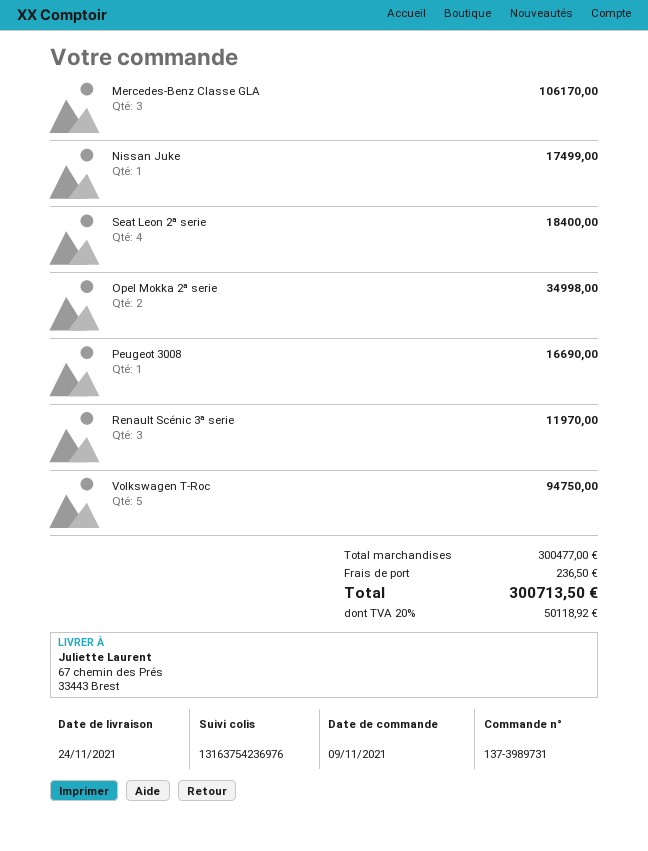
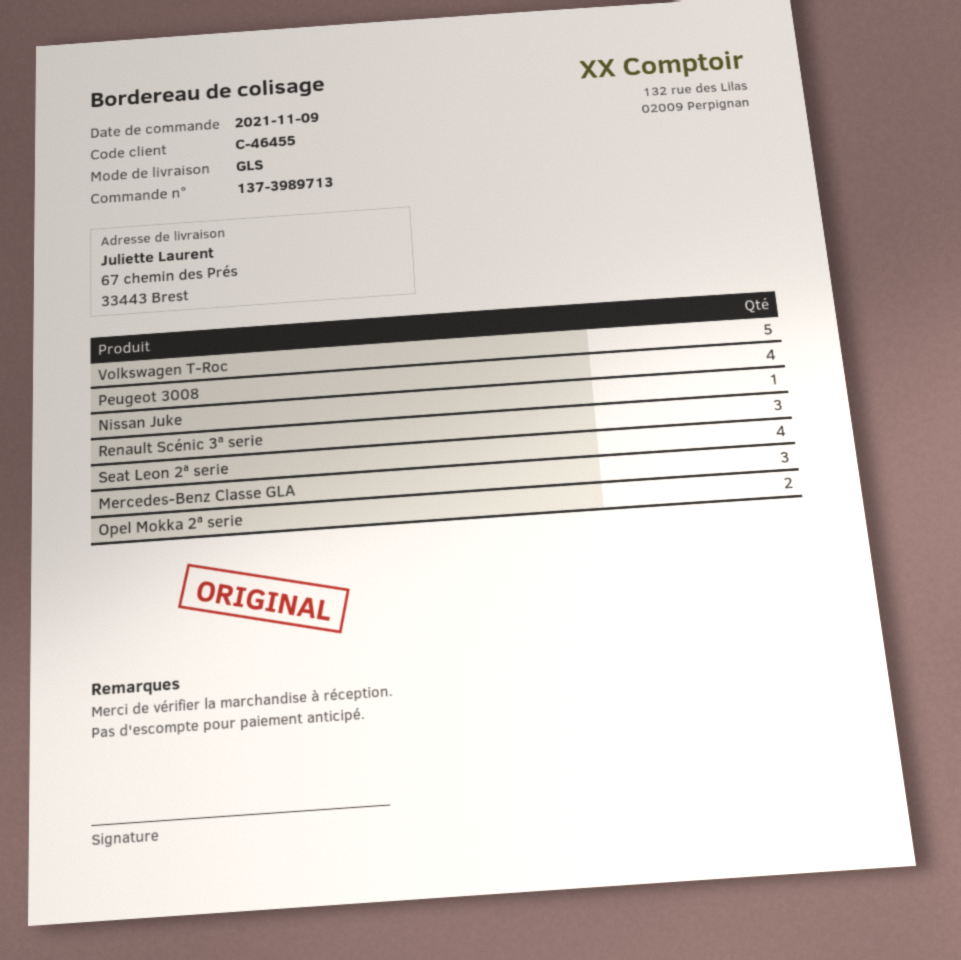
order number: 137-3989731 -> 137-3989713
Peugeot 3008: 1 -> 4

